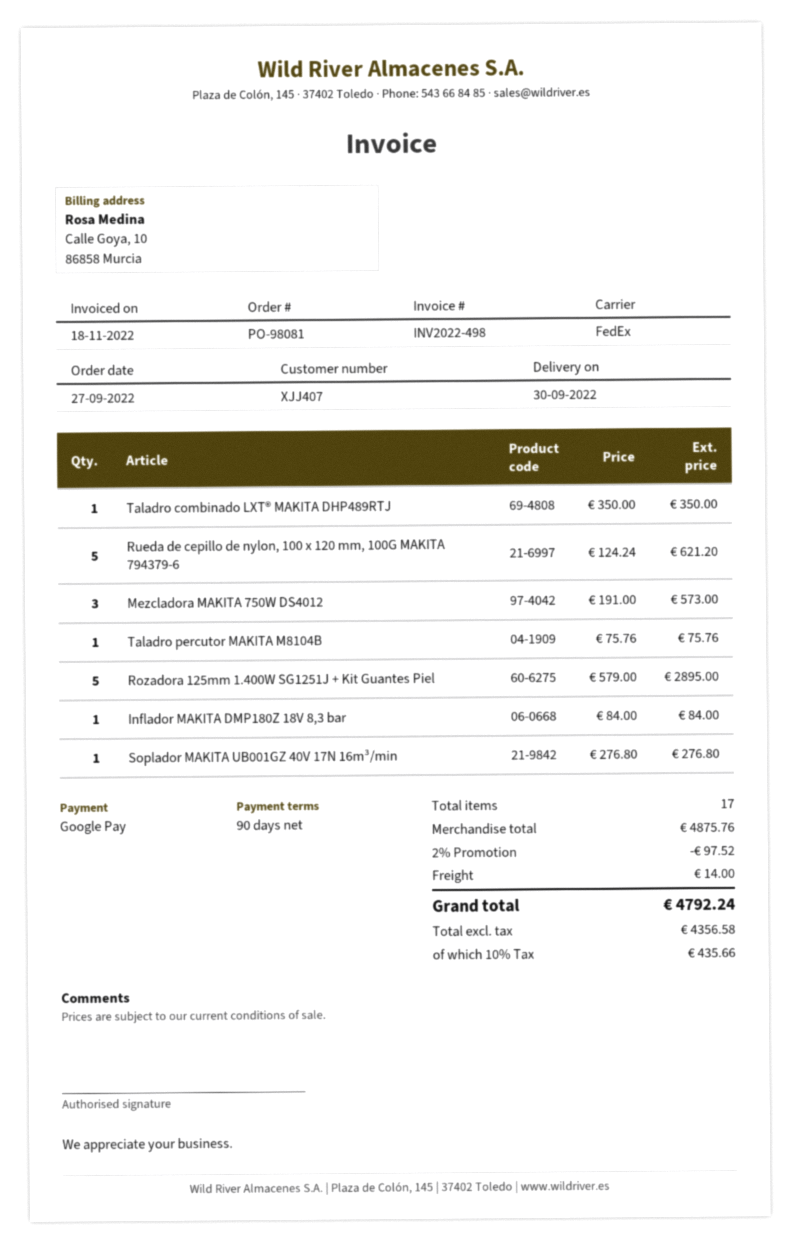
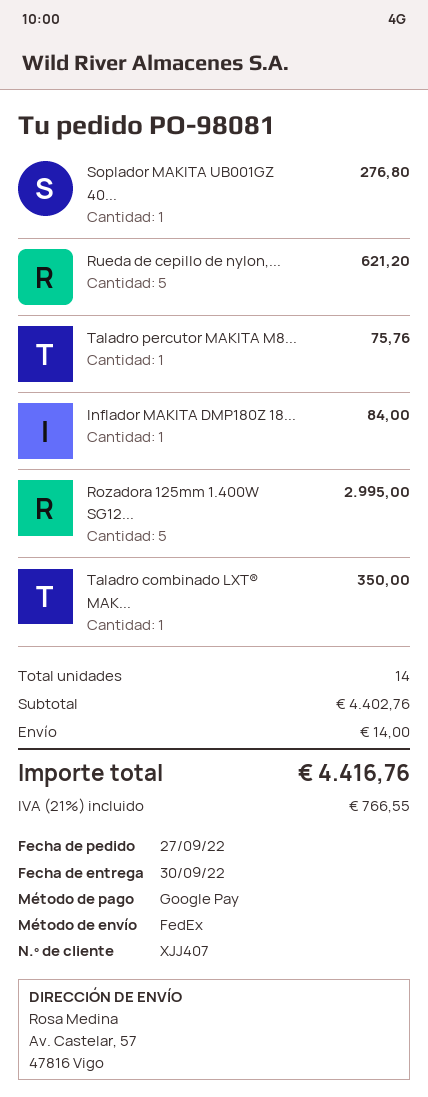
Mezcladora MAKITA 750W DS4012: 3 for 573.00 -> none
Rozadora 125mm 1.400W SG1251J + Kit Guantes Piel: 5 for 2895.00 -> 5 for 2995.00
total quantity: 17 -> 14
subtotal: 4875.76 -> 4402.76
discount: 2% = 97.52 -> none
tax: 10% = 435.66 -> 21% = 766.55
total: 4792.24 -> 4416.76

